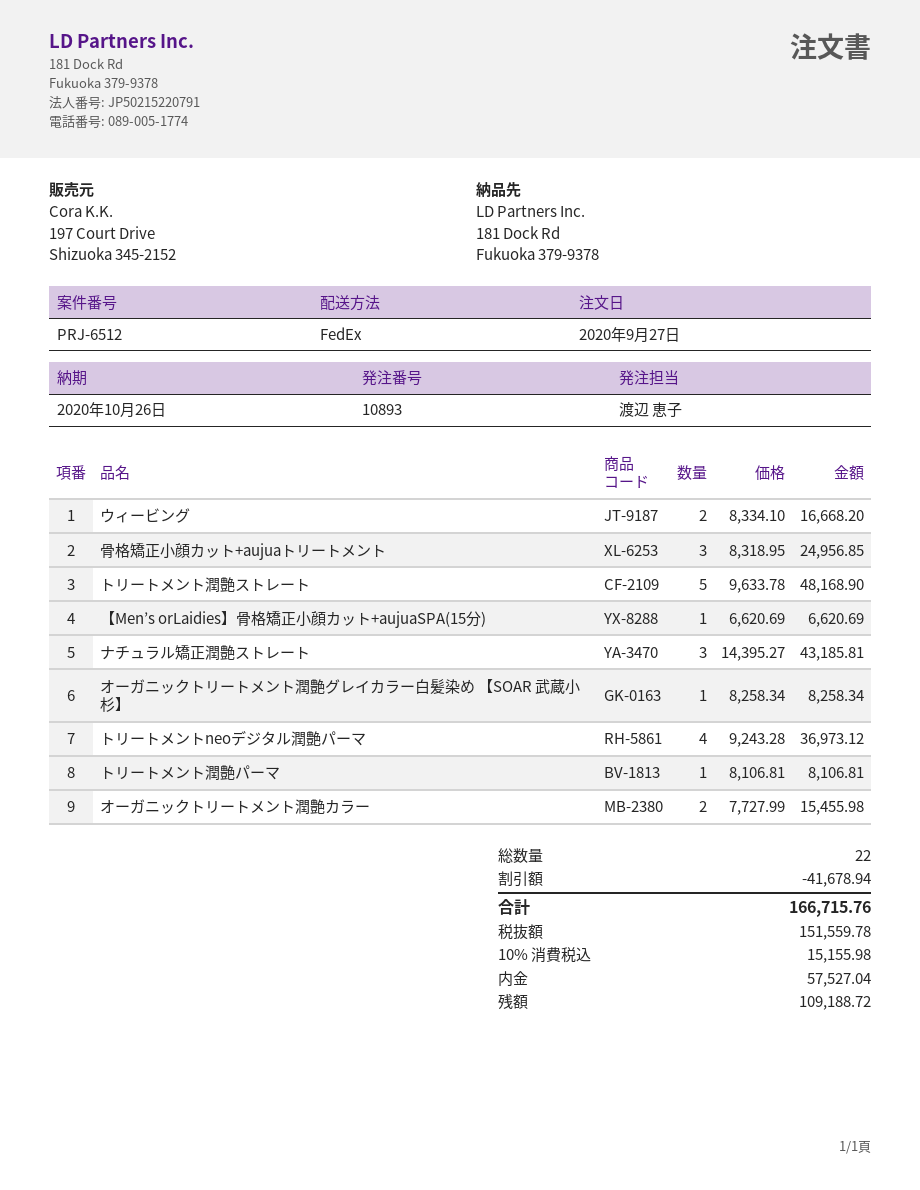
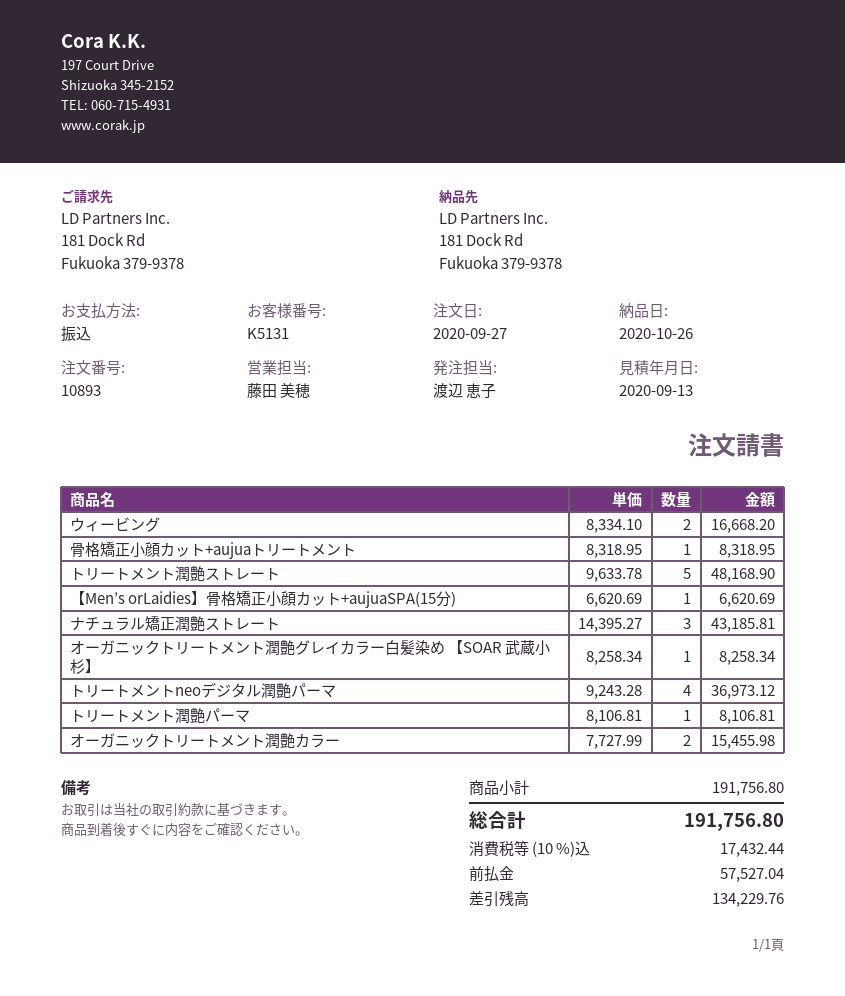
骨格矯正小顔カット+aujuaトリートメント: 3 x 8318.95 = 24956.85 -> 1 x 8318.95 = 8318.95
discount: 41678.94 -> none
tax: 10% = 15155.98 -> 10% = 17432.44
total: 166715.76 -> 191756.80
balance: 109188.72 -> 134229.76

